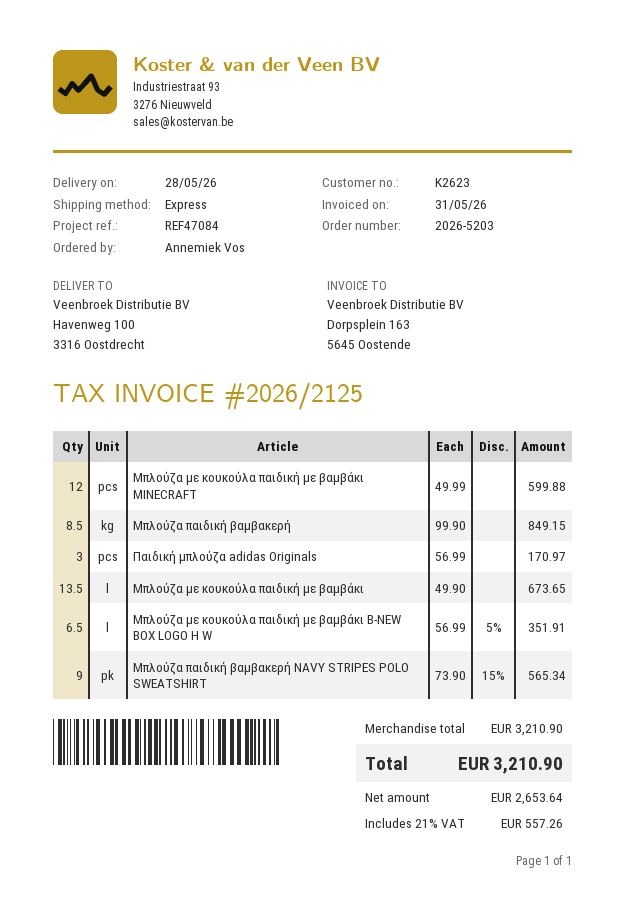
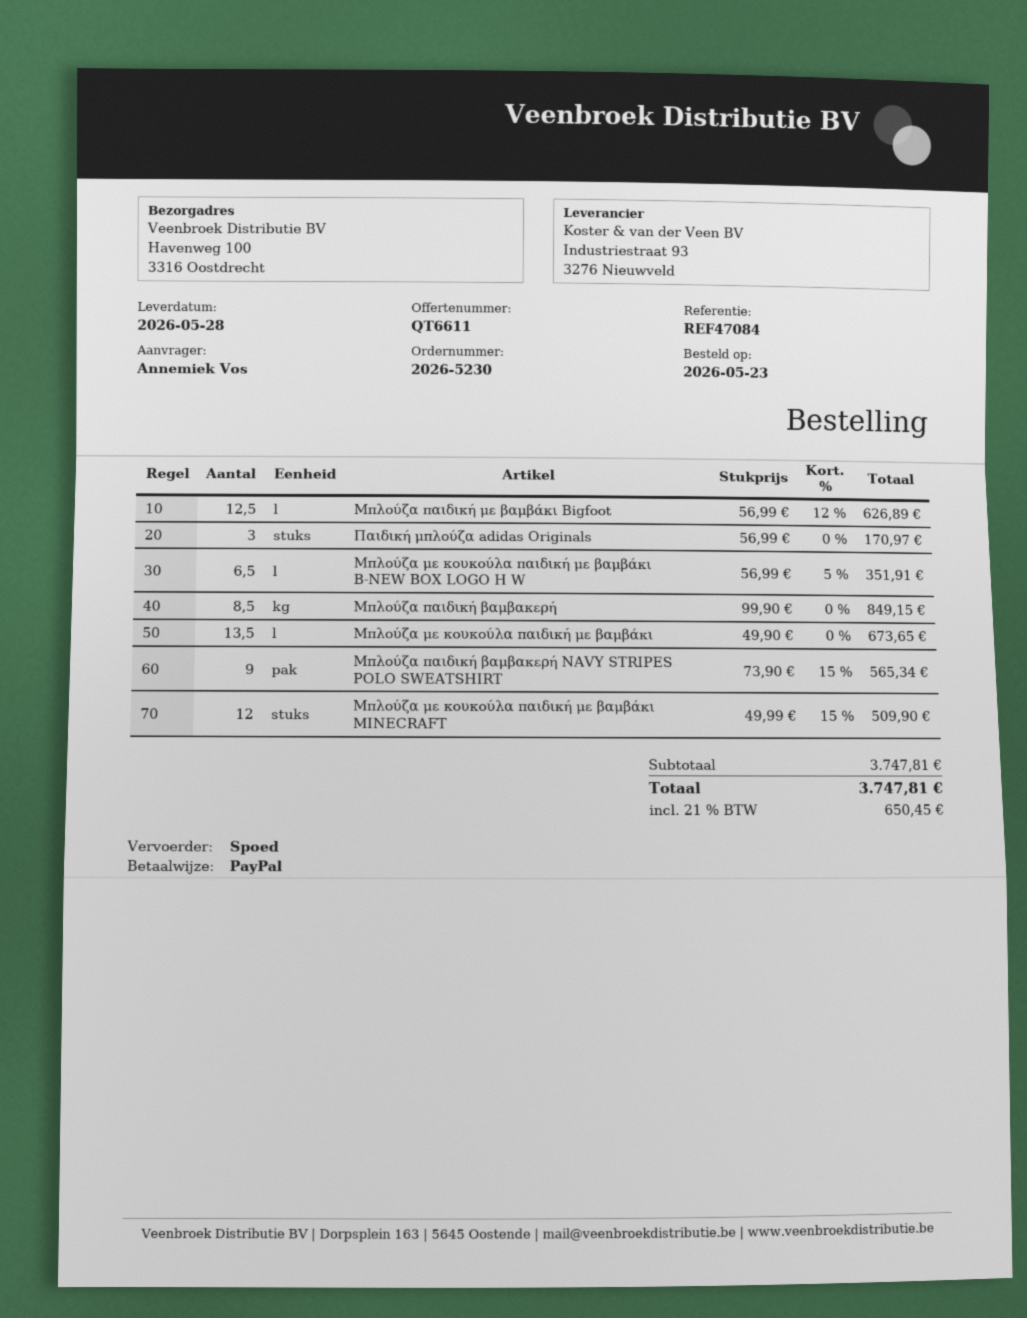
order number: 2026-5203 -> 2026-5230
Μπλούζα με κουκούλα παιδική με βαμβάκι MINECRAFT: 12 x 49.99 = 599.88 -> 12 x 49.99 - 15% = 509.90
Μπλούζα παιδική με βαμβάκι Bigfoot: none -> 12.5 x 56.99 - 12% = 626.89
subtotal: 3210.90 -> 3747.81
tax: 21% = 557.26 -> 21% = 650.45
total: 3210.90 -> 3747.81

